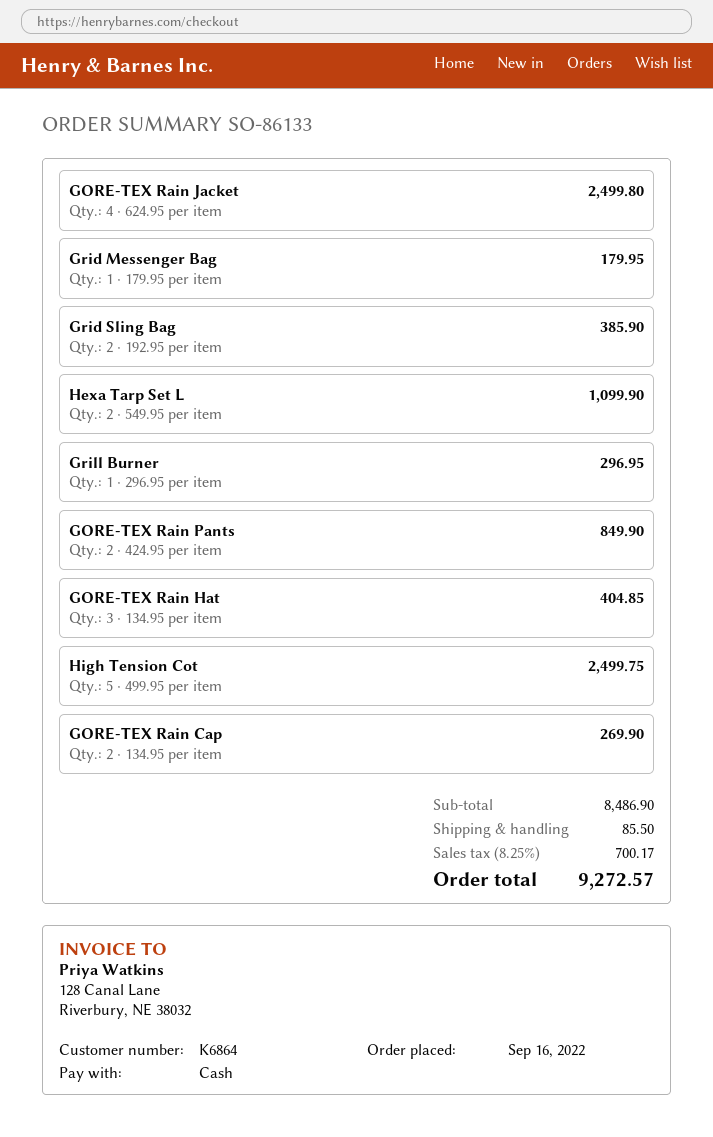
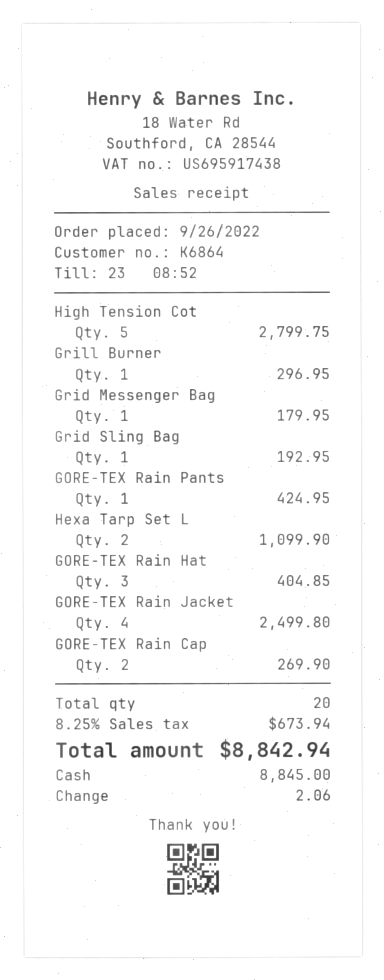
order date: 2022-09-16 -> 2022-09-26
Grid Sling Bag: 2 for 385.90 -> 1 for 192.95
GORE-TEX Rain Pants: 2 for 849.90 -> 1 for 424.95
High Tension Cot: 5 for 2499.75 -> 5 for 2799.75
shipping: 85.50 -> none
tax: 8.25% = 700.17 -> 8.25% = 673.94
total: 9272.57 -> 8842.94

